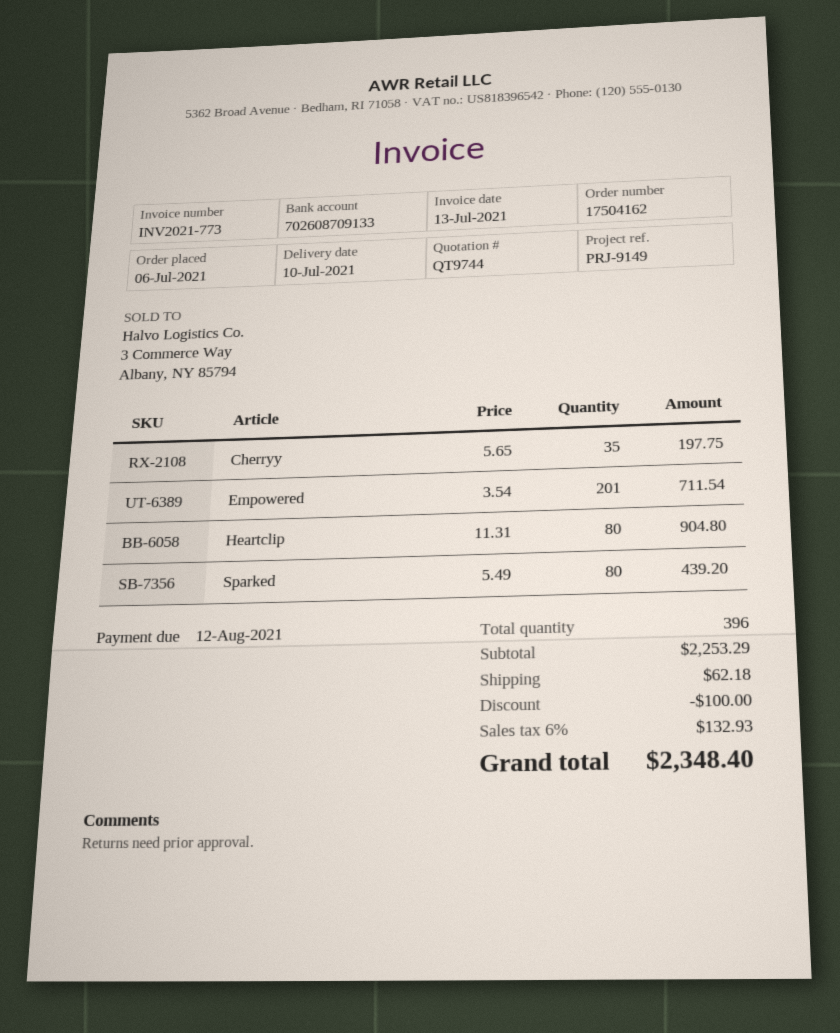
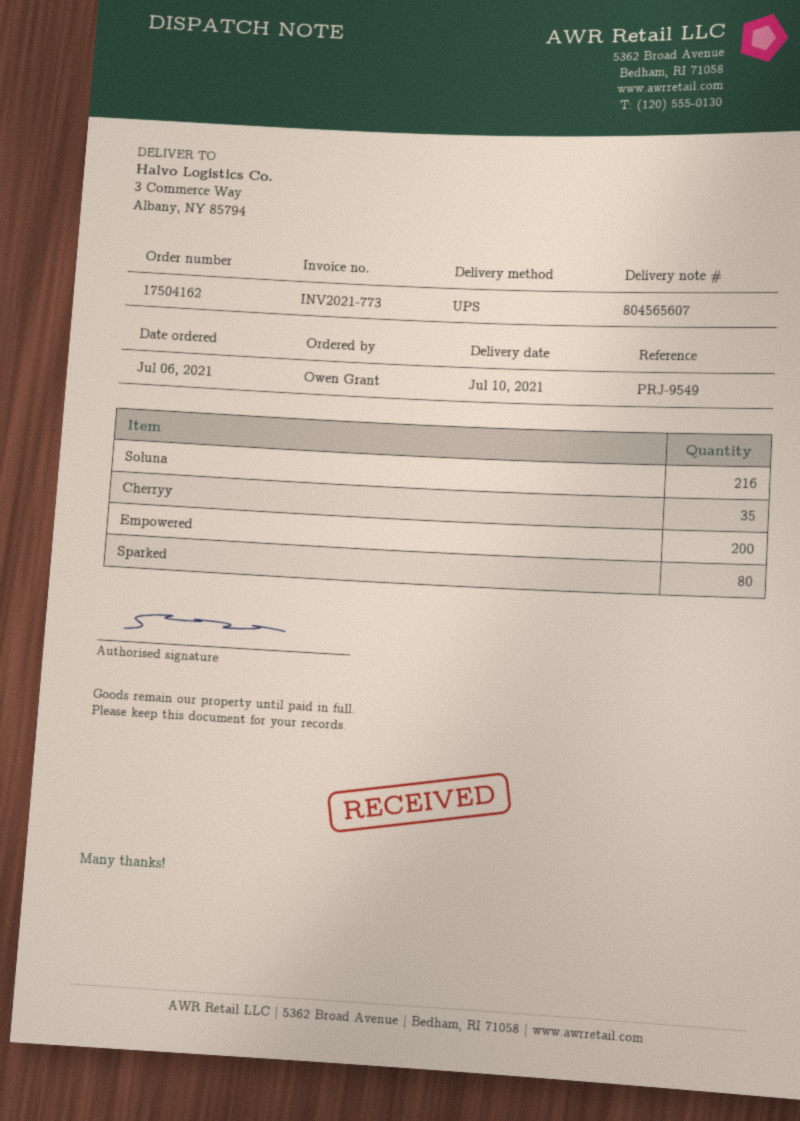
reference: PRJ-9149 -> PRJ-9549
Empowered: 201 -> 200
Heartclip: 80 -> none
Soluna: none -> 216

